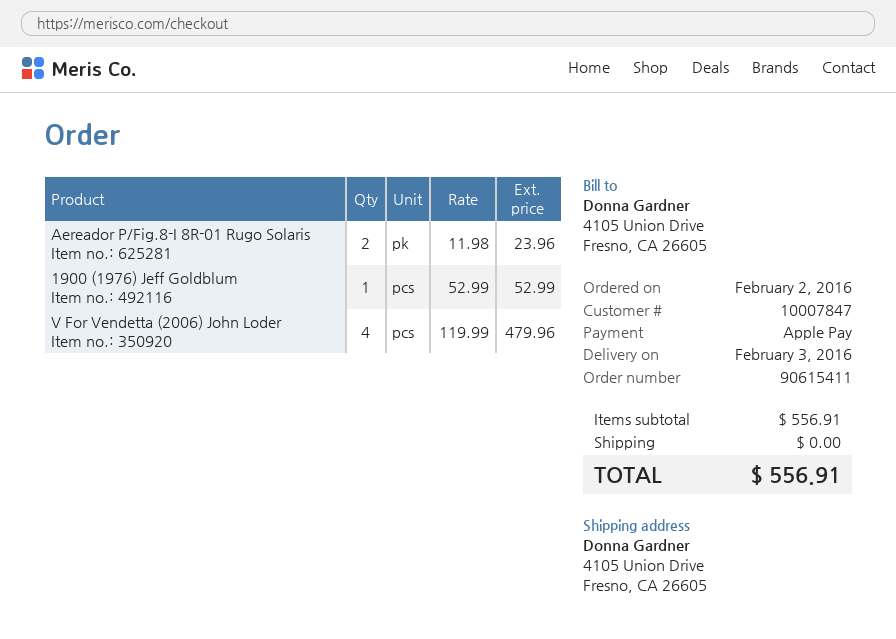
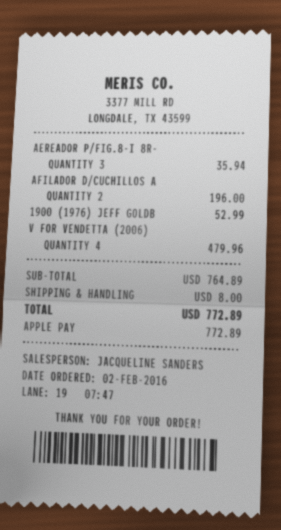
Aereador P/Fig.8-I 8R-01 Rugo Solaris: 2 for 23.96 -> 3 for 35.94
AFILADOR D/CUCHILLOS A: none -> 2 for 196.00
subtotal: 556.91 -> 764.89
shipping: 0.00 -> 8.00
total: 556.91 -> 772.89

